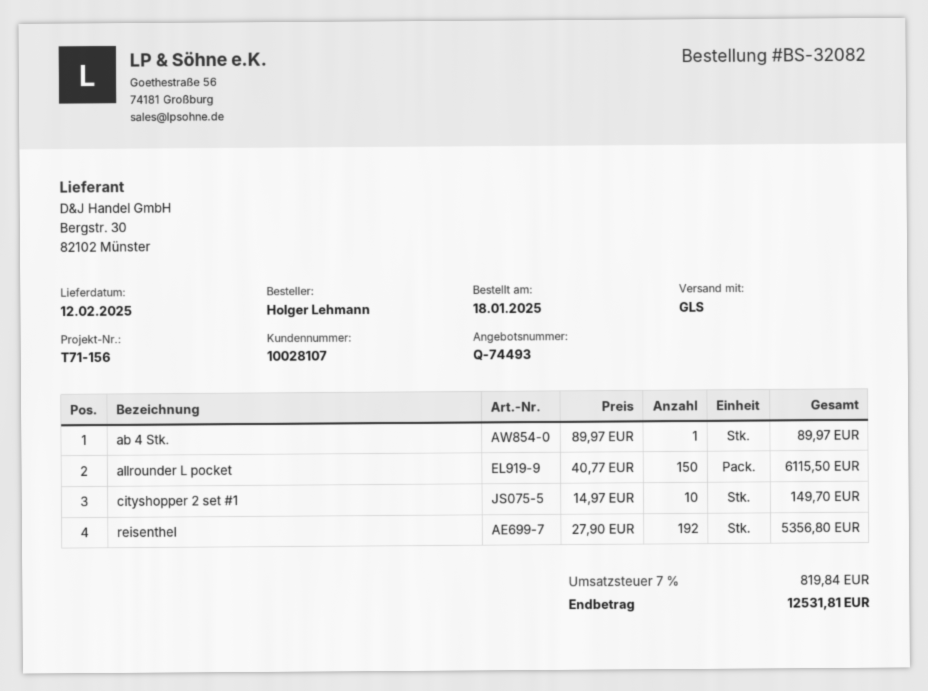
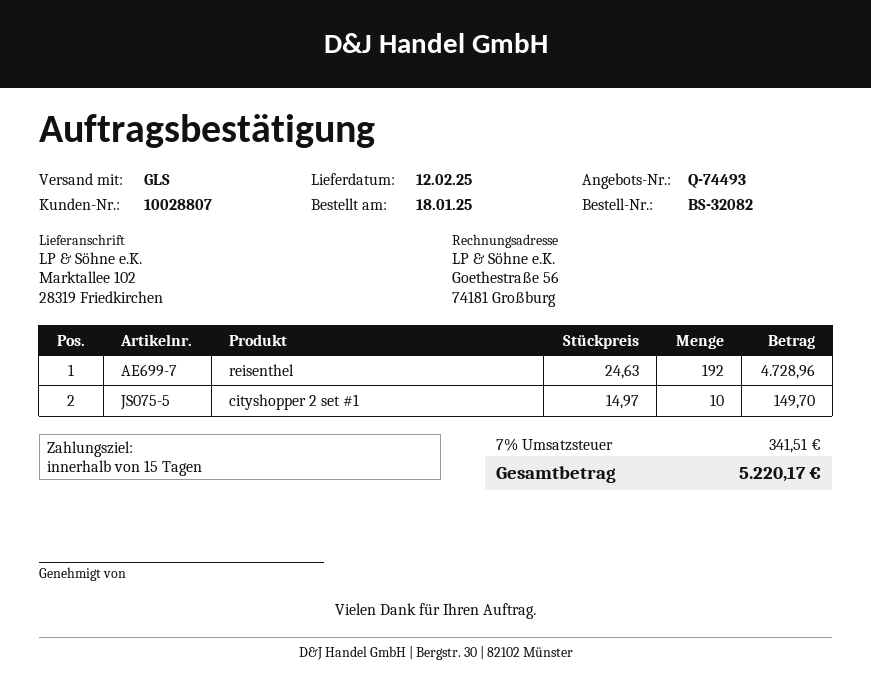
customer number: 10028107 -> 10028807
ab 4 Stk.: 1 x 89.97 = 89.97 -> none
allrounder L pocket: 150 x 40.77 = 6115.50 -> none
reisenthel: 192 x 27.90 = 5356.80 -> 192 x 24.63 = 4728.96
tax: 7% = 819.84 -> 7% = 341.51
total: 12531.81 -> 5220.17

